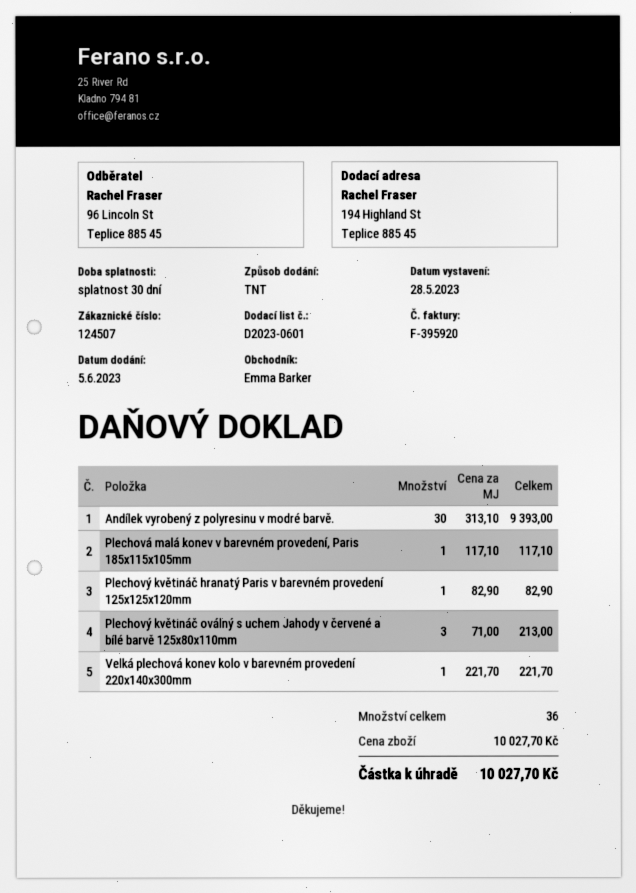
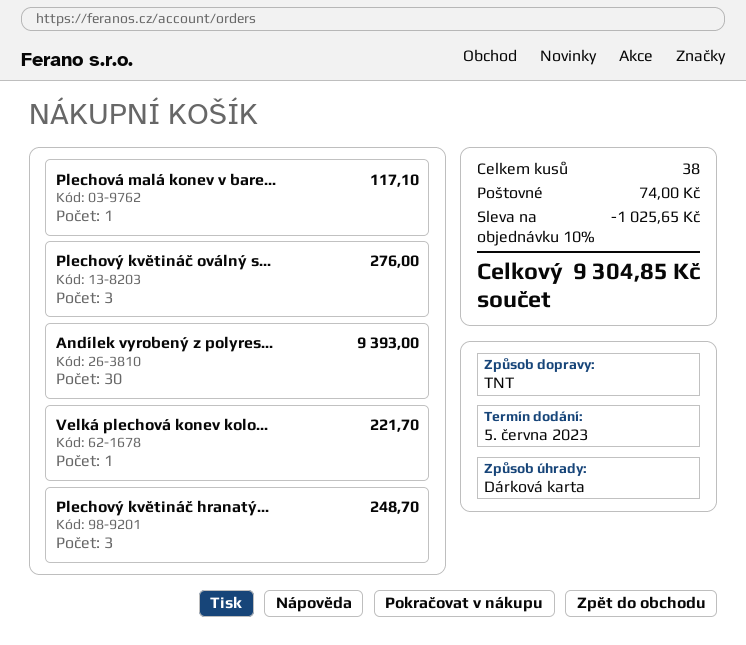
Plechový květináč hranatý Paris v barevném provedení 125x125x120mm: 1 for 82.90 -> 3 for 248.70
Plechový květináč oválný s uchem Jahody v červené a bílé barvě 125x80x110mm: 3 for 213.00 -> 3 for 276.00
total quantity: 36 -> 38
discount: none -> 10% = 1025.65
shipping: none -> 74.00
total: 10027.70 -> 9304.85

